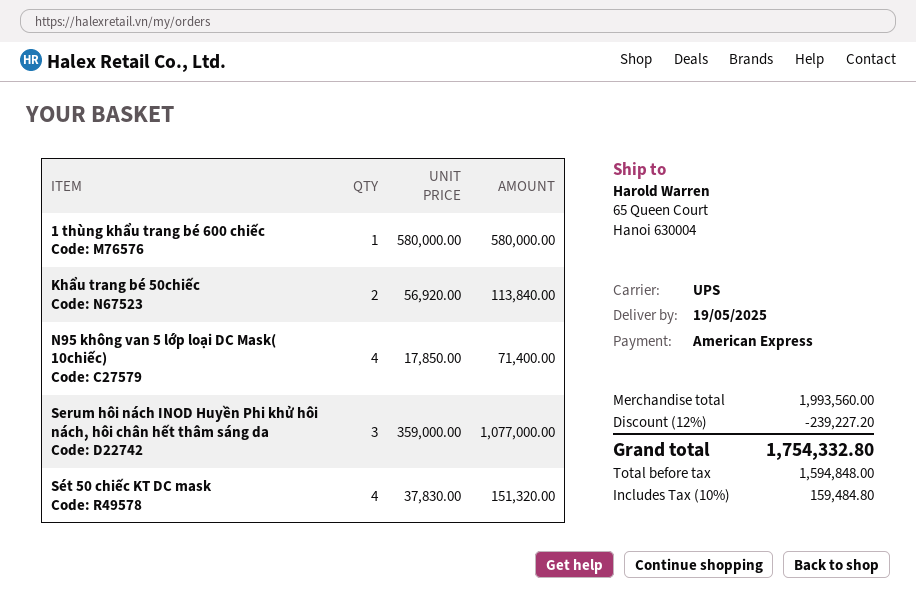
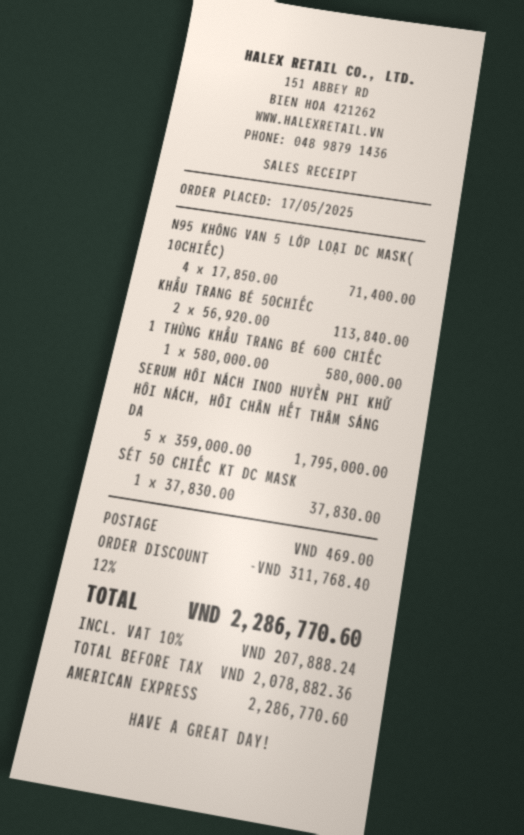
Serum hôi nách INOD Huyền Phi khử hôi nách, hôi chân hết thâm sáng da: 3 x 359000.00 = 1077000.00 -> 5 x 359000.00 = 1795000.00
Sét 50 chiếc KT DC mask: 4 x 37830.00 = 151320.00 -> 1 x 37830.00 = 37830.00
discount: 12% = 239227.20 -> 12% = 311768.40
shipping: none -> 469.00
net: 1594848.00 -> 2078882.36
tax: 10% = 159484.80 -> 10% = 207888.24
total: 1754332.80 -> 2286770.60

